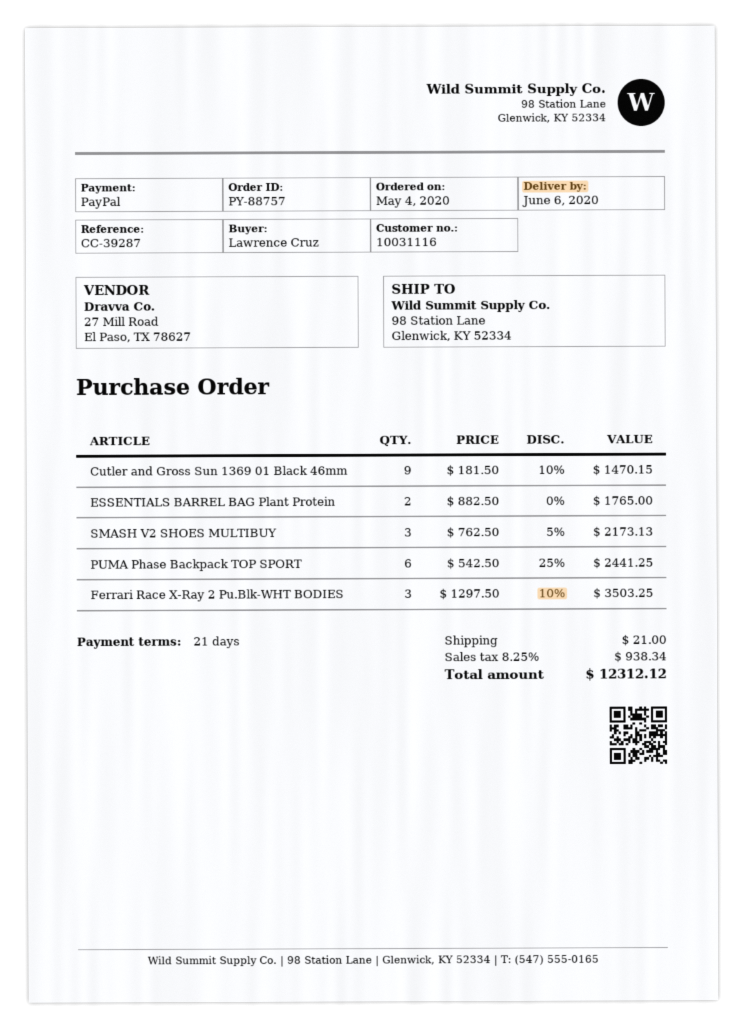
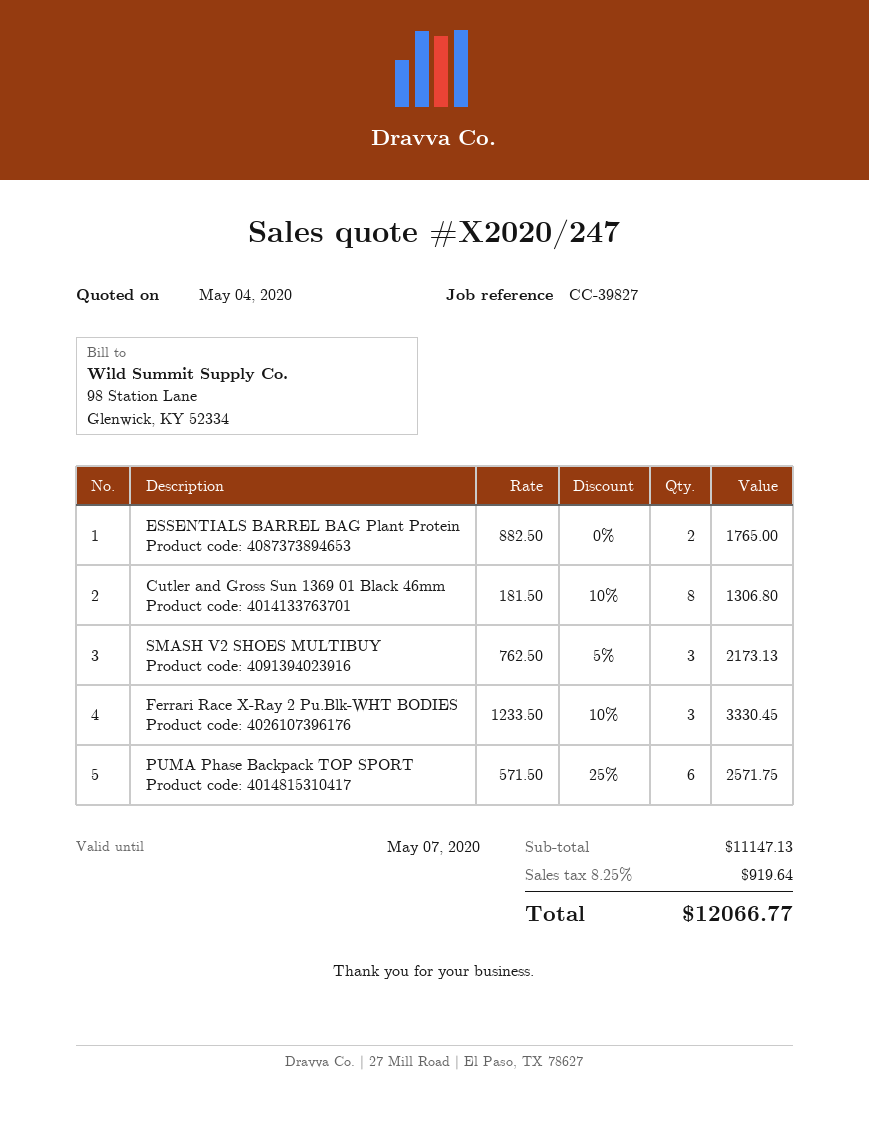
reference: CC-39287 -> CC-39827
Cutler and Gross Sun 1369 01 Black 46mm: 9 x 181.50 - 10% = 1470.15 -> 8 x 181.50 - 10% = 1306.80
PUMA Phase Backpack TOP SPORT: 6 x 542.50 - 25% = 2441.25 -> 6 x 571.50 - 25% = 2571.75
Ferrari Race X-Ray 2 Pu.Blk-WHT BODIES: 3 x 1297.50 - 10% = 3503.25 -> 3 x 1233.50 - 10% = 3330.45
shipping: 21.00 -> none
tax: 8.25% = 938.34 -> 8.25% = 919.64
total: 12312.12 -> 12066.77

